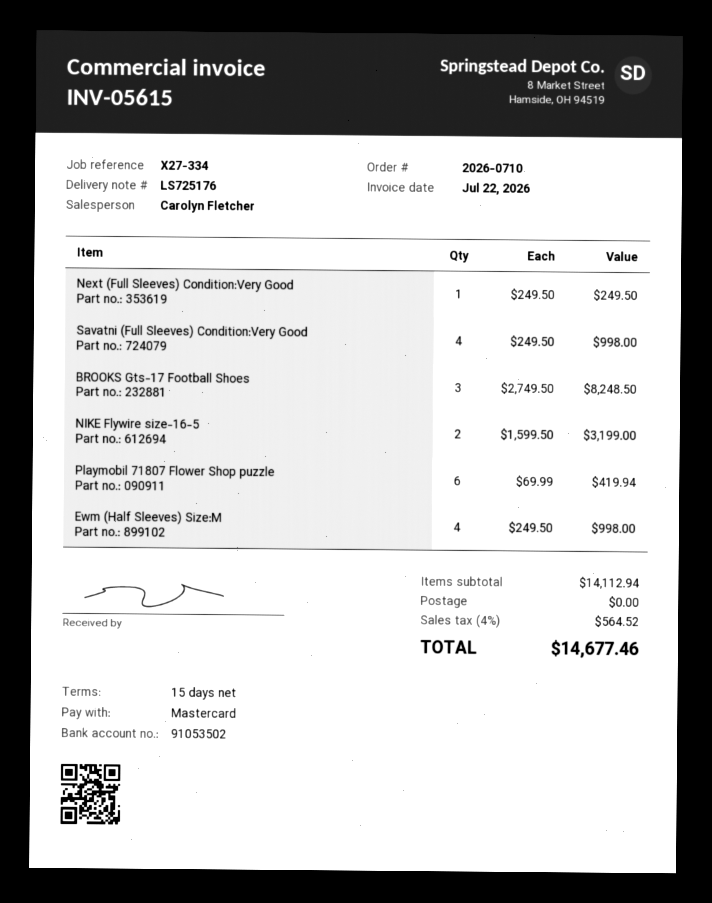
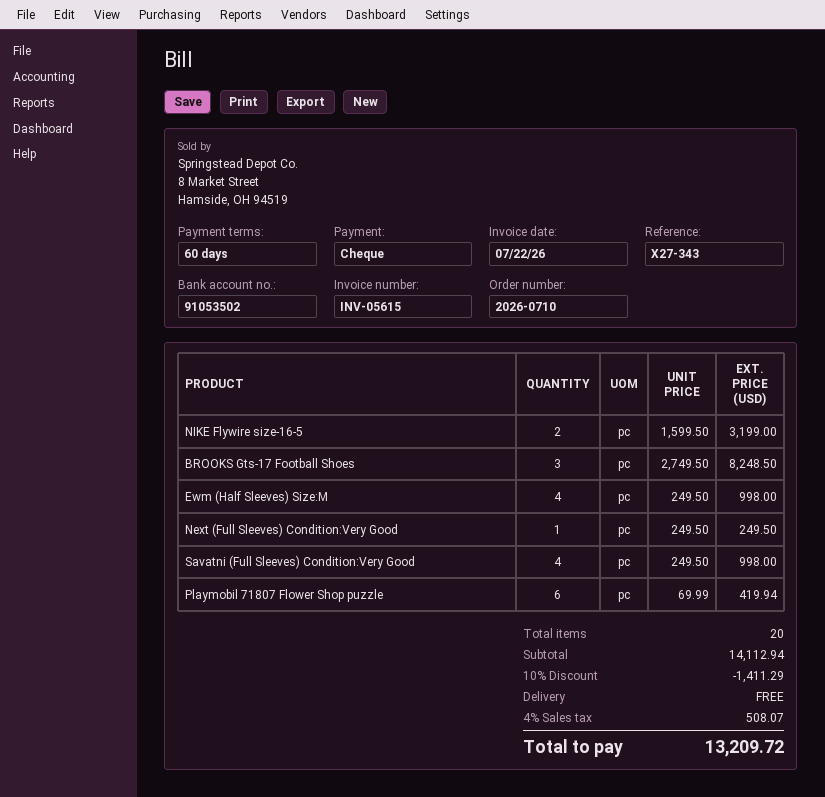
payment terms: 15 days -> 60 days
reference: X27-334 -> X27-343
payment method: Mastercard -> cheque
discount: none -> 10% = 1411.29
tax: 4% = 564.52 -> 4% = 508.07
total: 14677.46 -> 13209.72

